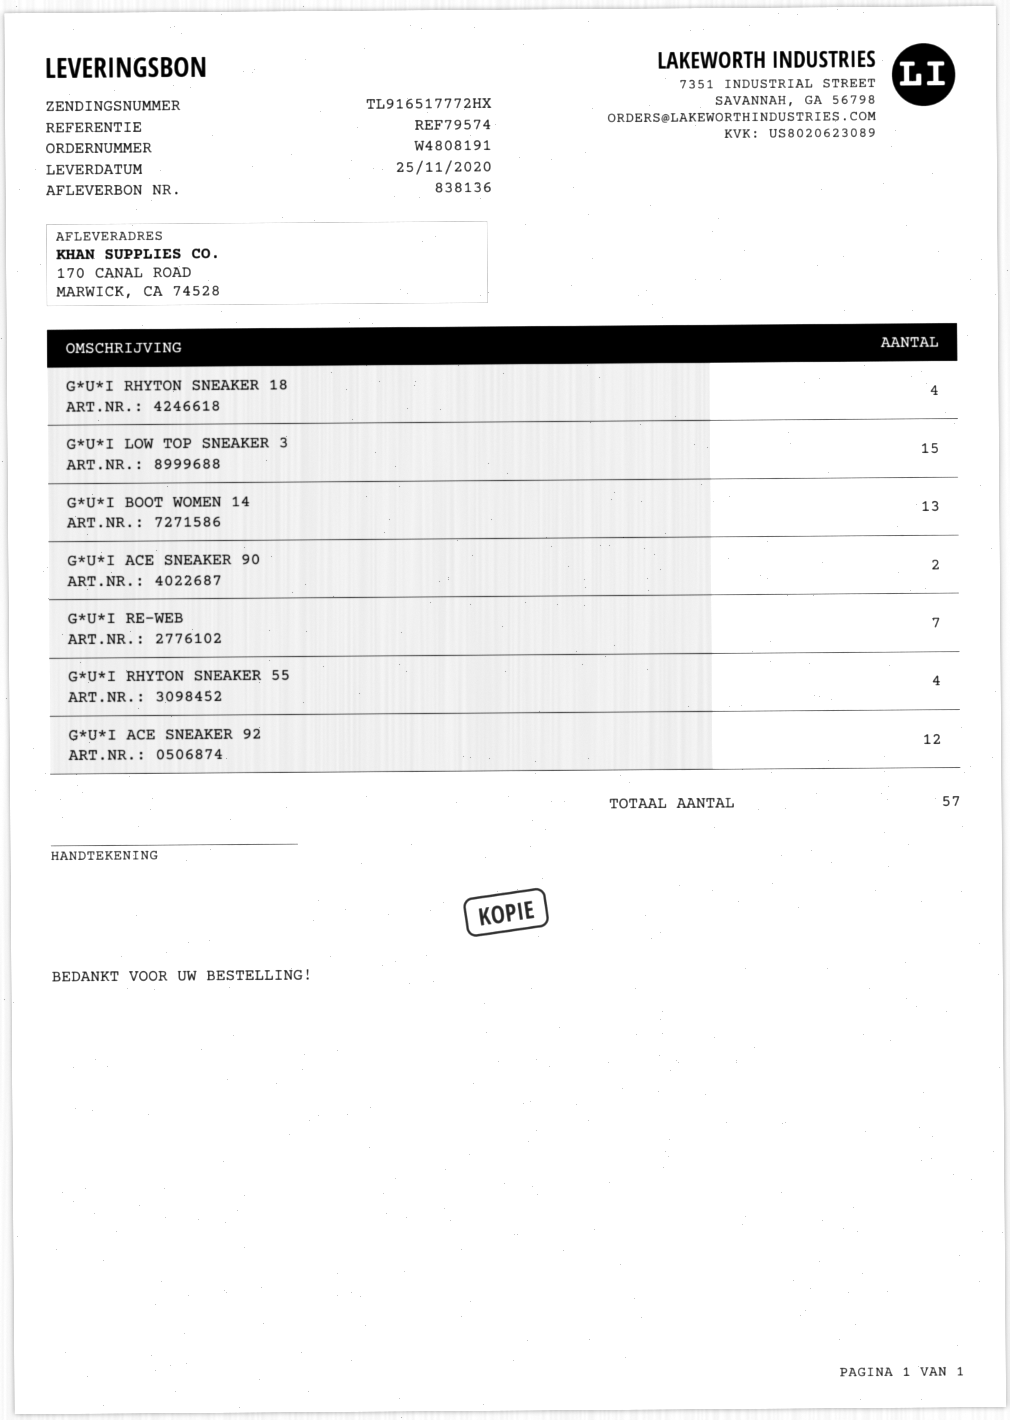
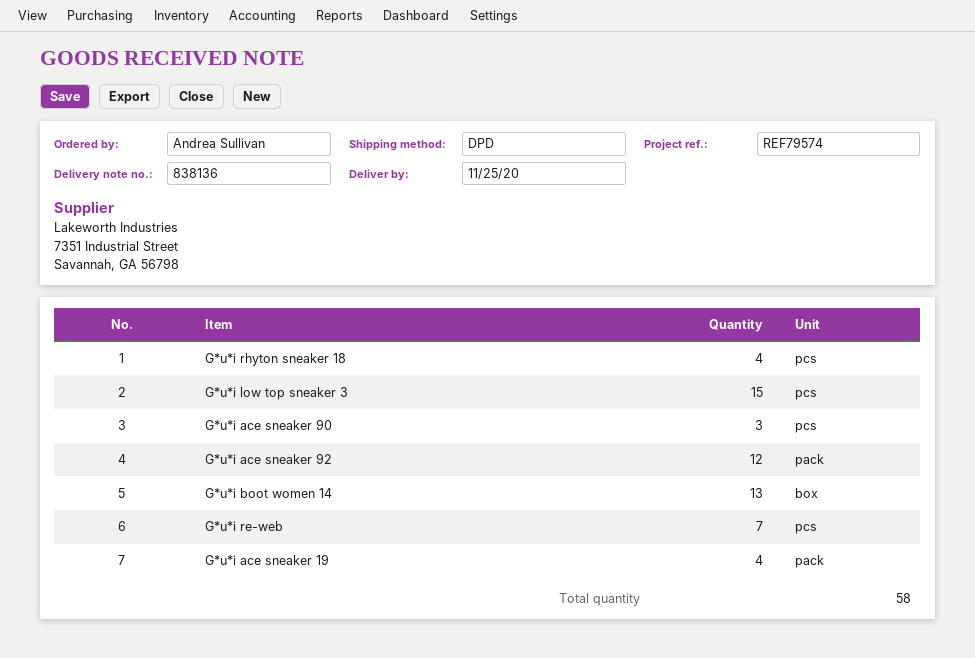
G*U*I ACE SNEAKER 90: 2 -> 3
G*U*I RHYTON SNEAKER 55: 4 -> none
G*u*i ace sneaker 19: none -> 4
total quantity: 57 -> 58

